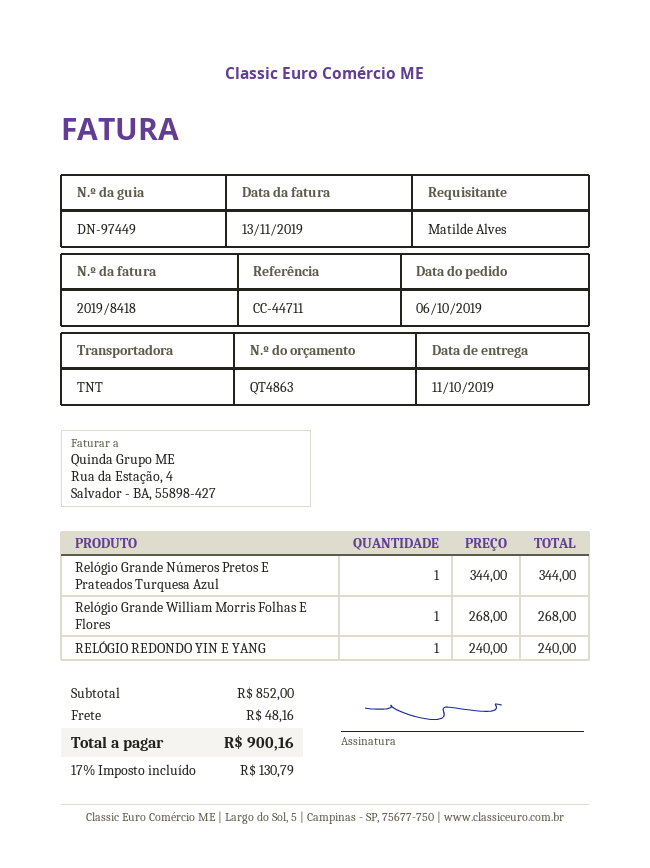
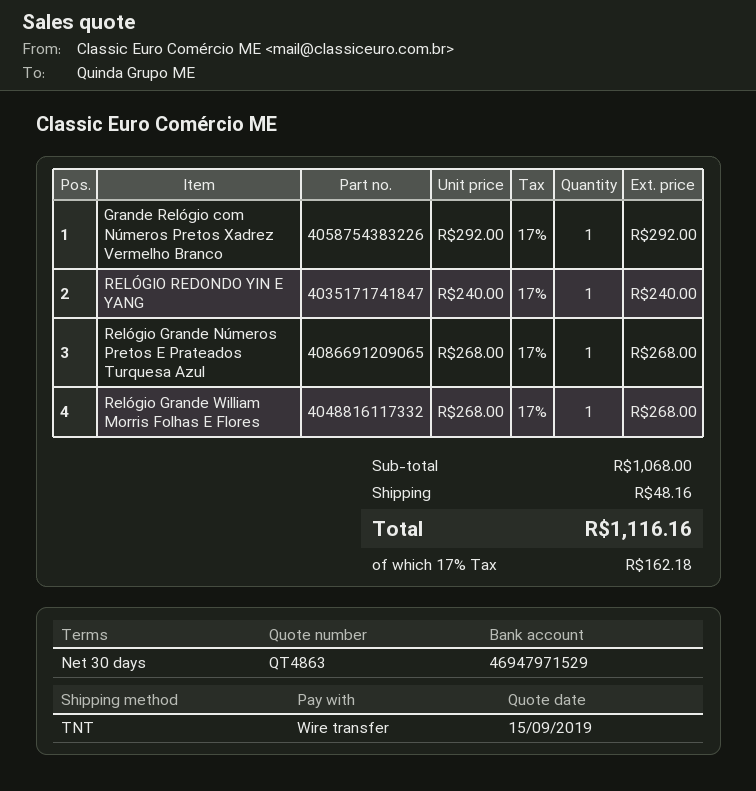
Relógio Grande Números Pretos E Prateados Turquesa Azul: 1 x 344.00 = 344.00 -> 1 x 268.00 = 268.00
Grande Relógio com Números Pretos Xadrez Vermelho Branco: none -> 1 x 292.00 = 292.00
subtotal: 852.00 -> 1068.00
tax: 17% = 130.79 -> 17% = 162.18
total: 900.16 -> 1116.16

